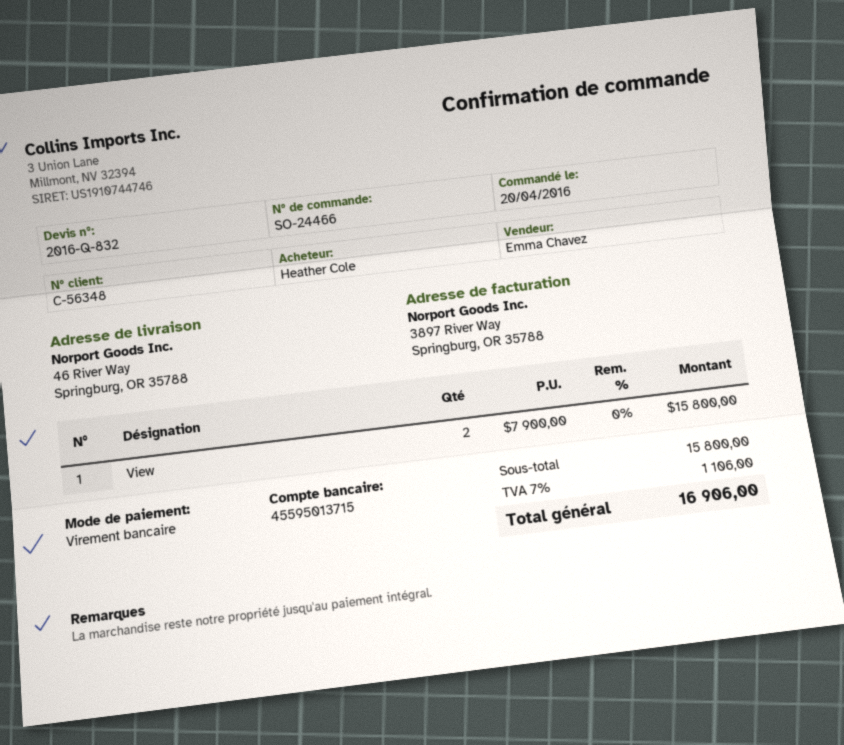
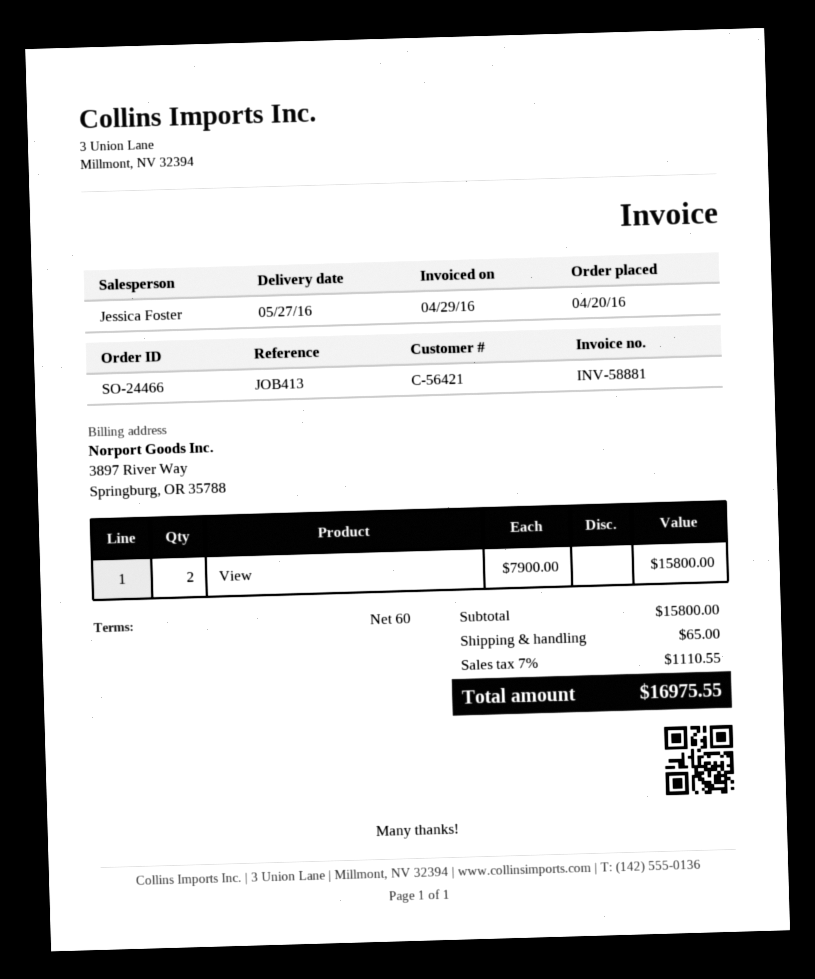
customer number: C-56348 -> C-56421
sales rep: Emma Chavez -> Jessica Foster
shipping: none -> 65.00
tax: 7% = 1106.00 -> 7% = 1110.55
total: 16906.00 -> 16975.55

